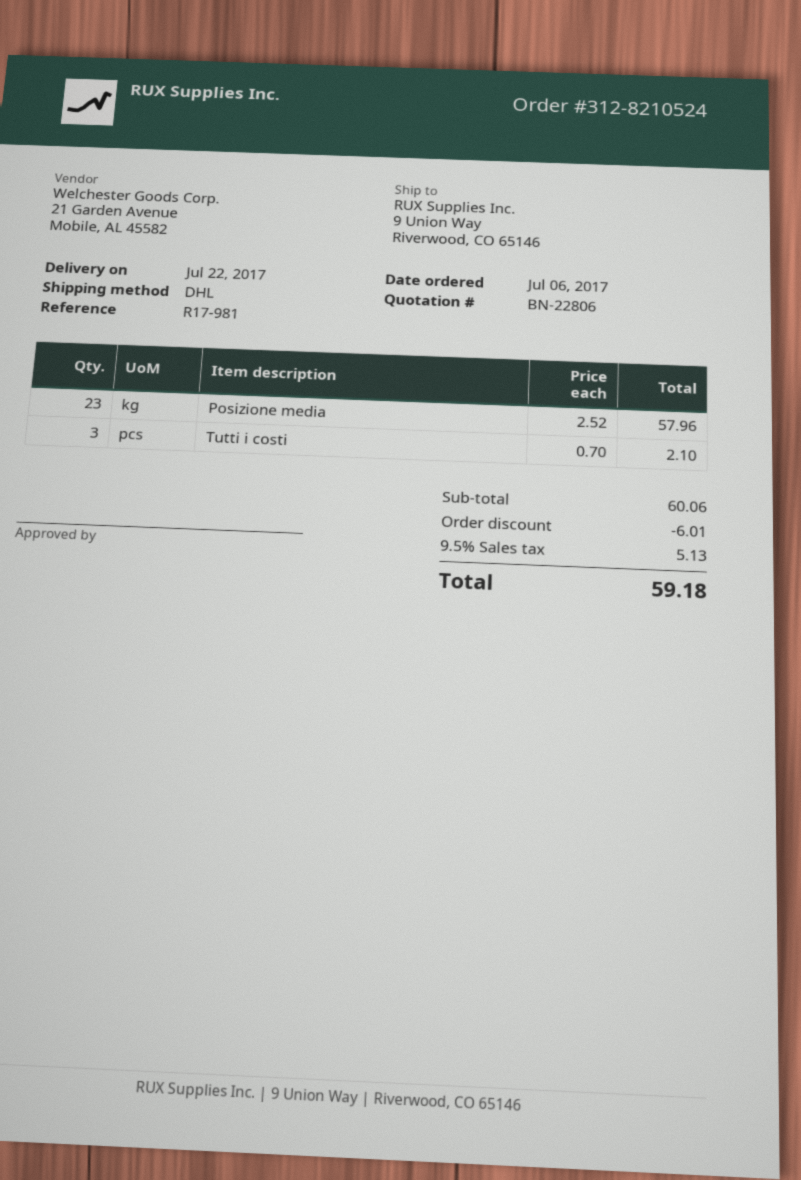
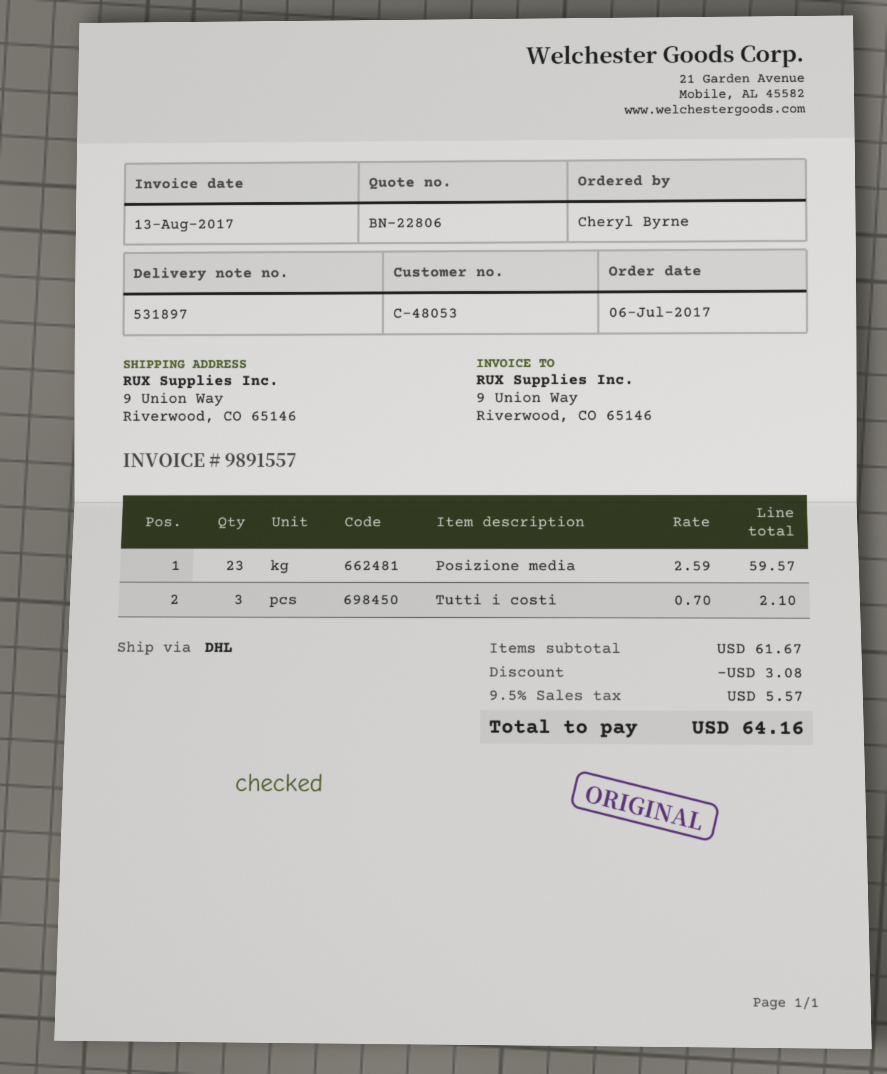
Posizione media: 23 x 2.52 = 57.96 -> 23 x 2.59 = 59.57
subtotal: 60.06 -> 61.67
discount: 6.01 -> 3.08
tax: 9.5% = 5.13 -> 9.5% = 5.57
total: 59.18 -> 64.16

